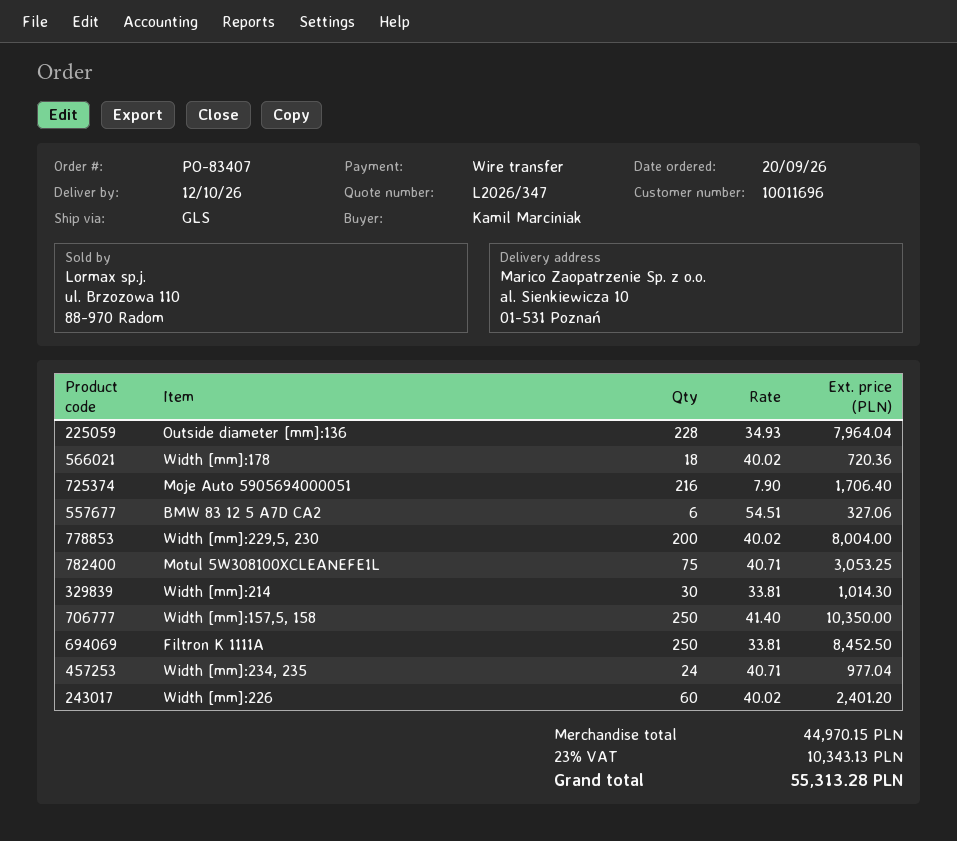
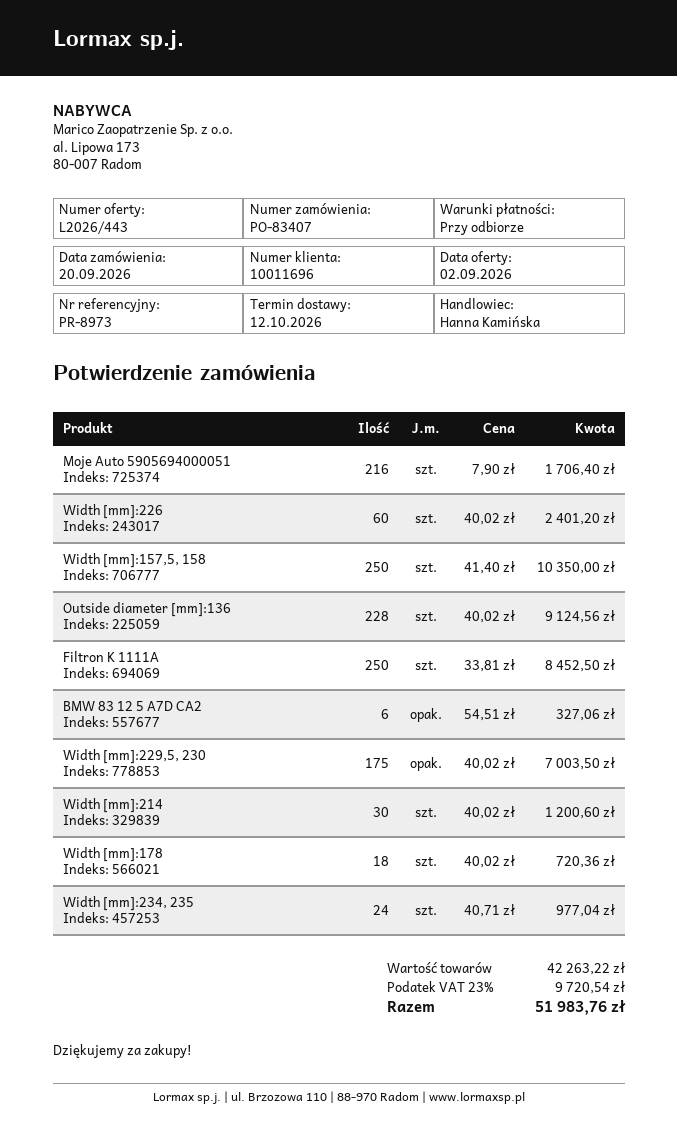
quote number: L2026/347 -> L2026/443
Outside diameter [mm]:136: 228 x 34.93 = 7964.04 -> 228 x 40.02 = 9124.56
Width [mm]:229,5, 230: 200 x 40.02 = 8004.00 -> 175 x 40.02 = 7003.50
Motul 5W308100XCLEANEFE1L: 75 x 40.71 = 3053.25 -> none
Width [mm]:214: 30 x 33.81 = 1014.30 -> 30 x 40.02 = 1200.60
subtotal: 44970.15 -> 42263.22
tax: 23% = 10343.13 -> 23% = 9720.54
total: 55313.28 -> 51983.76

